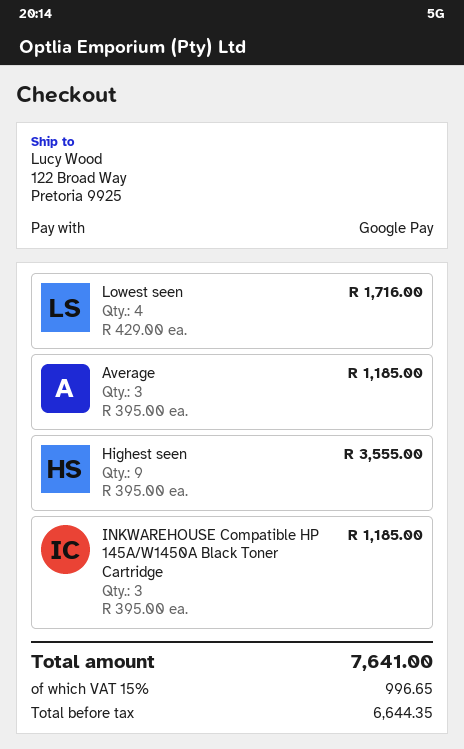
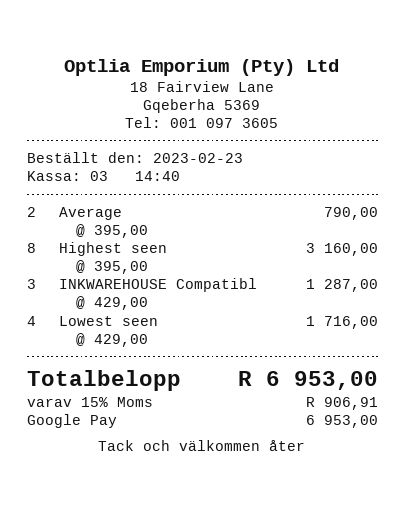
Average: 3 x 395.00 = 1185.00 -> 2 x 395.00 = 790.00
Highest seen: 9 x 395.00 = 3555.00 -> 8 x 395.00 = 3160.00
INKWAREHOUSE Compatible HP 145A/W1450A Black Toner Cartridge: 3 x 395.00 = 1185.00 -> 3 x 429.00 = 1287.00
tax: 15% = 996.65 -> 15% = 906.91
total: 7641.00 -> 6953.00

